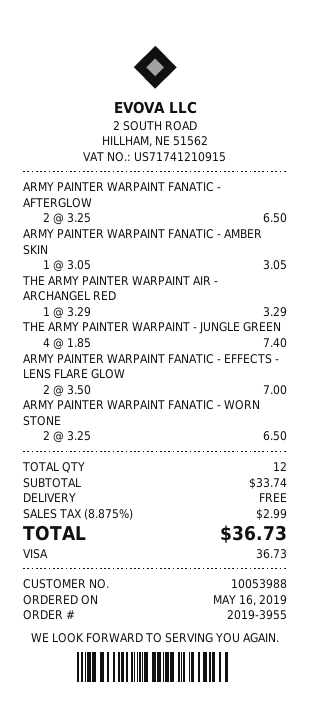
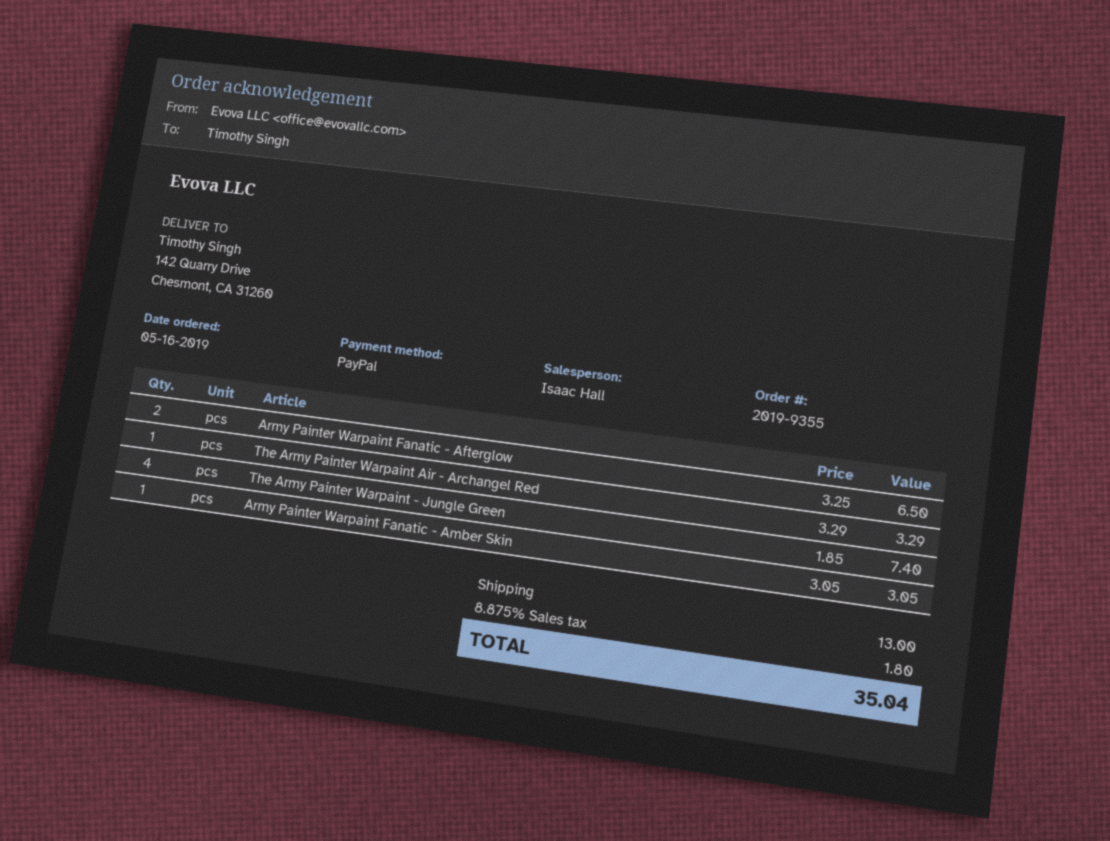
order number: 2019-3955 -> 2019-9355
payment method: Visa -> PayPal
ARMY PAINTER WARPAINT FANATIC - EFFECTS - LENS FLARE GLOW: 2 x 3.50 = 7.00 -> none
ARMY PAINTER WARPAINT FANATIC - WORN STONE: 2 x 3.25 = 6.50 -> none
shipping: 0.00 -> 13.00
tax: 8.875% = 2.99 -> 8.875% = 1.80
total: 36.73 -> 35.04

